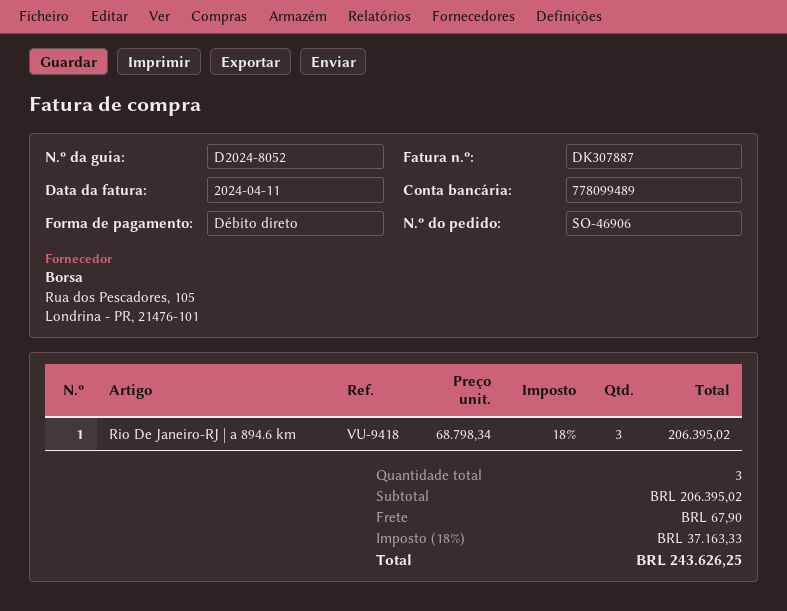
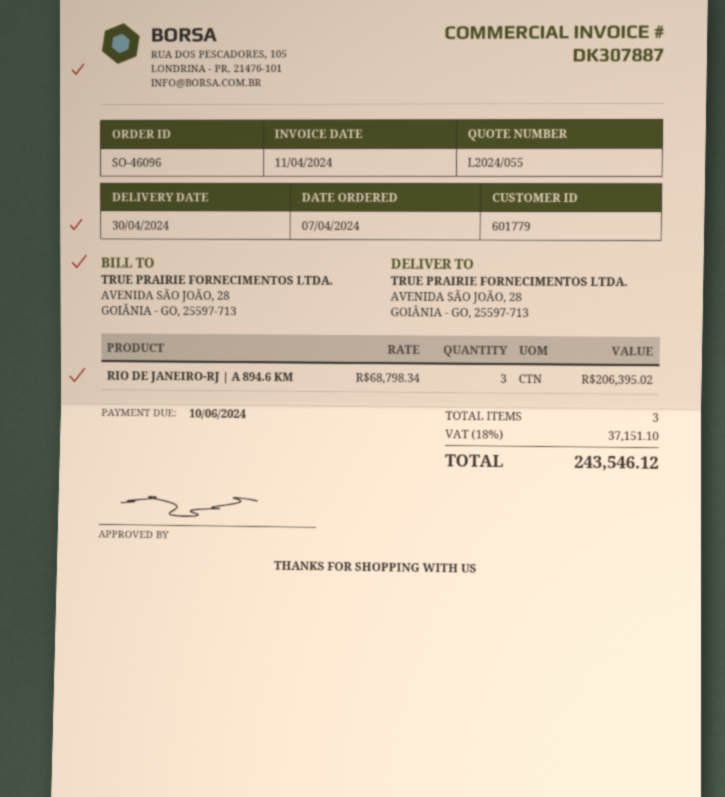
order number: SO-46906 -> SO-46096
shipping: 67.90 -> none
tax: 18% = 37163.33 -> 18% = 37151.10
total: 243626.25 -> 243546.12

